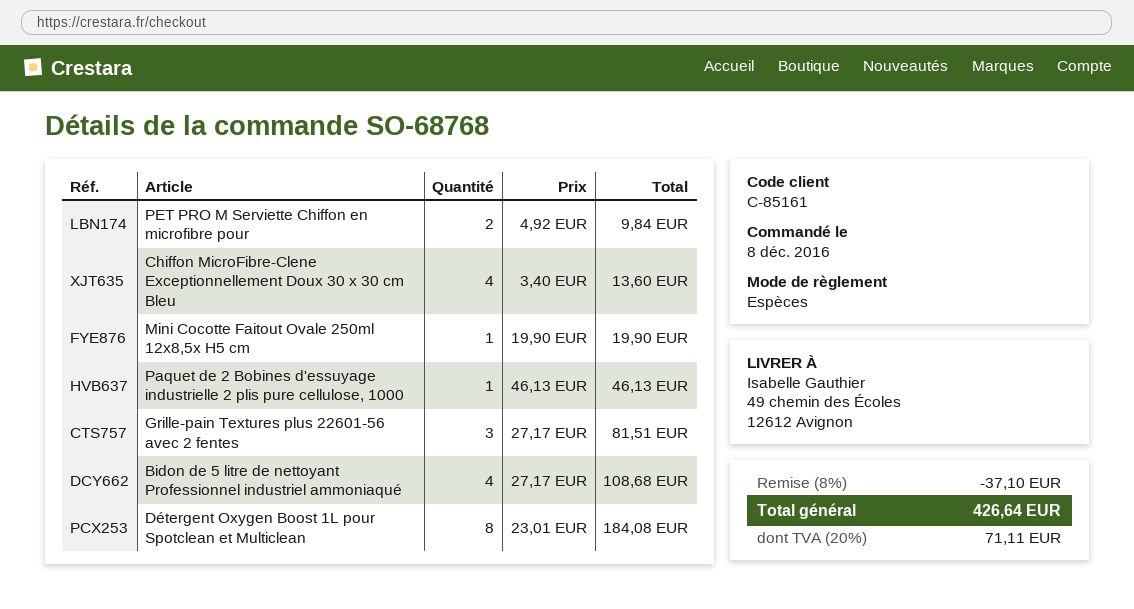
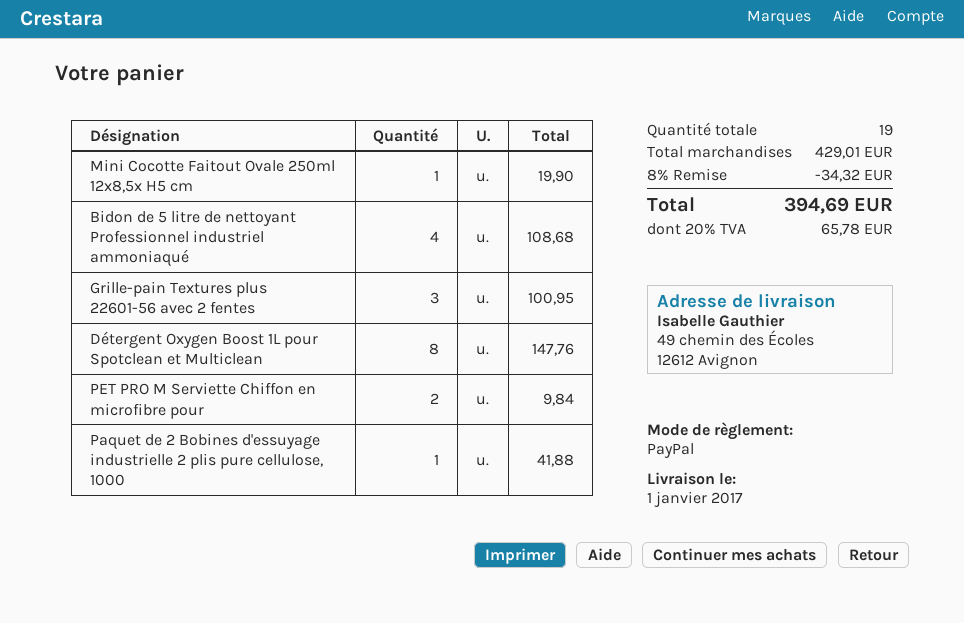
payment method: cash -> PayPal
Chiffon MicroFibre-Clene Exceptionnellement Doux 30 x 30 cm Bleu: 4 for 13.60 -> none
Paquet de 2 Bobines d'essuyage industrielle 2 plis pure cellulose, 1000: 1 for 46.13 -> 1 for 41.88
Grille-pain Textures plus 22601-56 avec 2 fentes: 3 for 81.51 -> 3 for 100.95
Détergent Oxygen Boost 1L pour Spotclean et Multiclean: 8 for 184.08 -> 8 for 147.76
discount: 8% = 37.10 -> 8% = 34.32
tax: 20% = 71.11 -> 20% = 65.78
total: 426.64 -> 394.69

